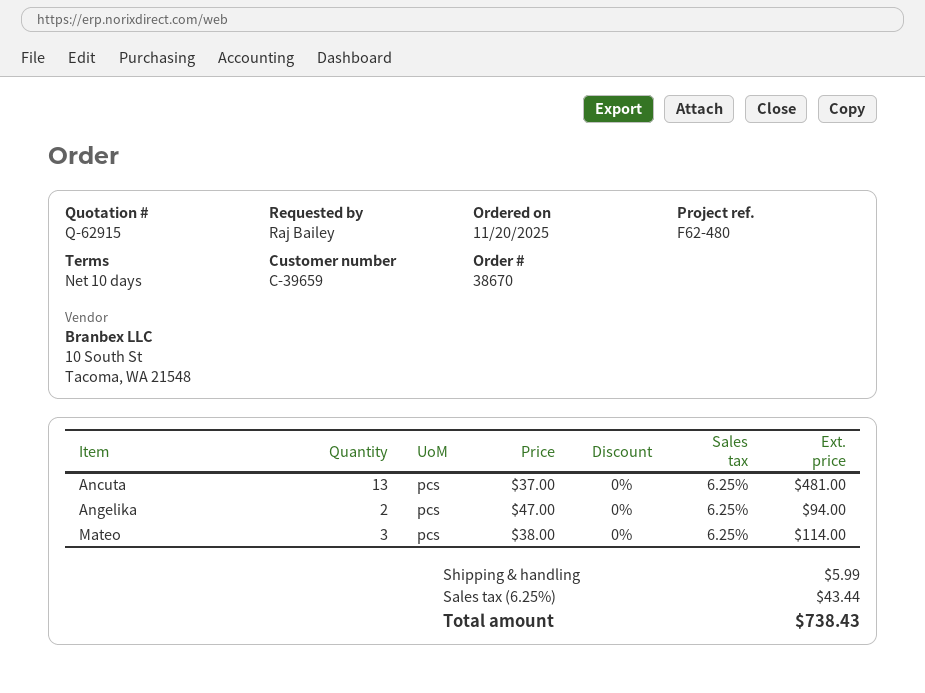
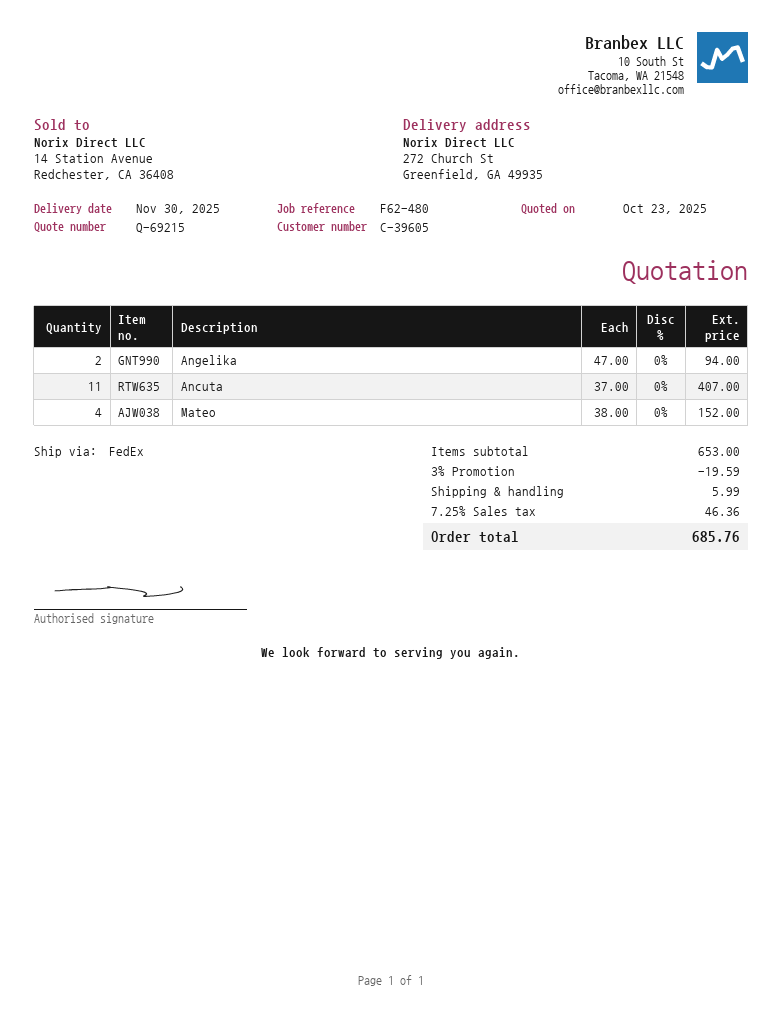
quote number: Q-62915 -> Q-69215
customer number: C-39659 -> C-39605
Ancuta: 13 x 37.00 = 481.00 -> 11 x 37.00 = 407.00
Mateo: 3 x 38.00 = 114.00 -> 4 x 38.00 = 152.00
discount: none -> 3% = 19.59
tax: 6.25% = 43.44 -> 7.25% = 46.36
total: 738.43 -> 685.76

